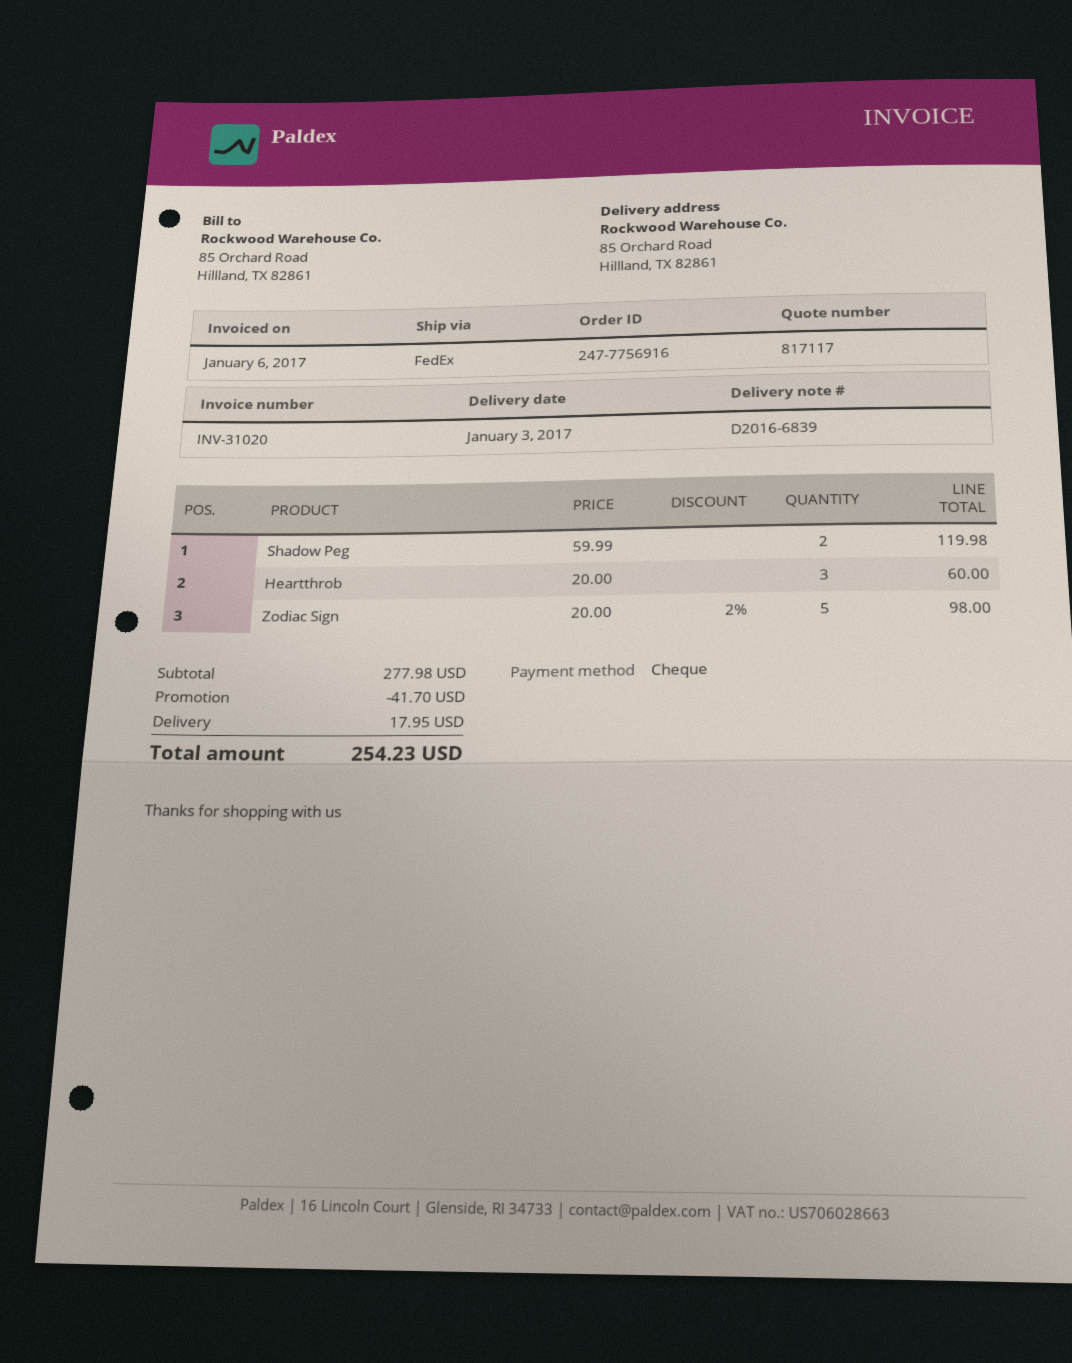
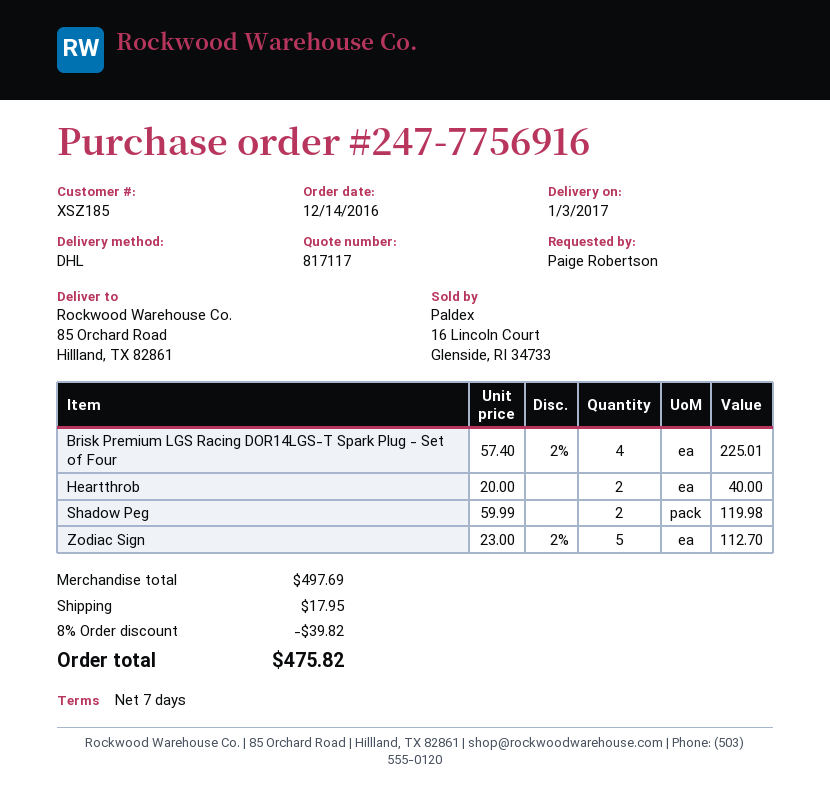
shipping method: FedEx -> DHL
Heartthrob: 3 x 20.00 = 60.00 -> 2 x 20.00 = 40.00
Zodiac Sign: 5 x 20.00 - 2% = 98.00 -> 5 x 23.00 - 2% = 112.70
Brisk Premium LGS Racing DOR14LGS-T Spark Plug - Set of Four: none -> 4 x 57.40 - 2% = 225.01
subtotal: 277.98 -> 497.69
discount: 41.70 -> 39.82
total: 254.23 -> 475.82

